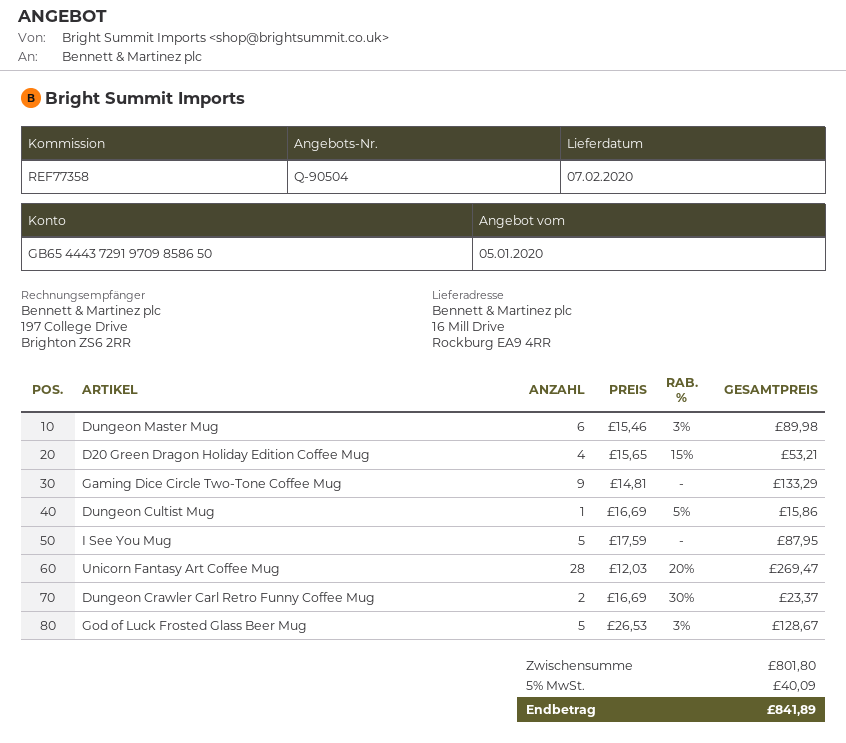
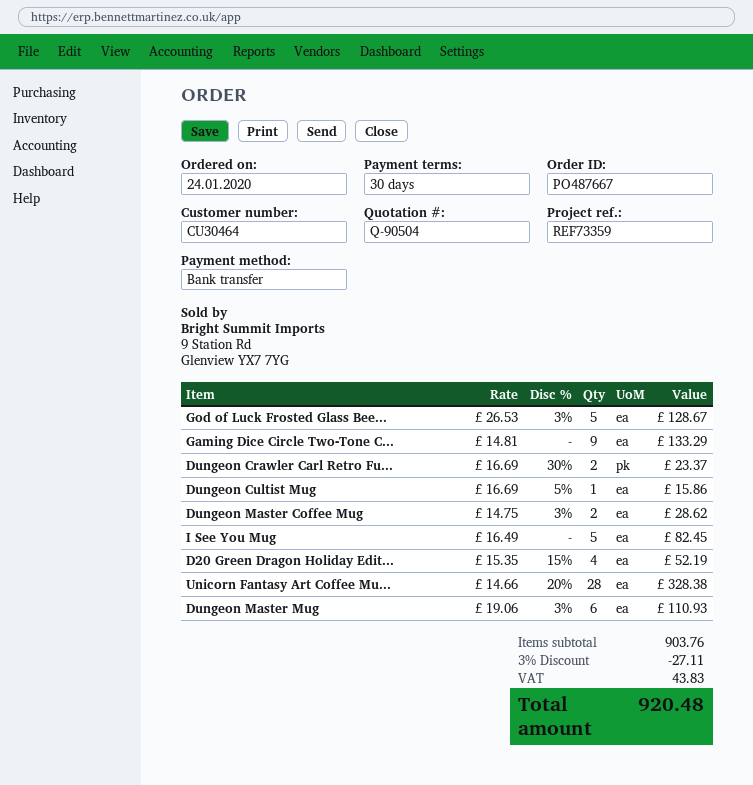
reference: REF77358 -> REF73359
Dungeon Master Mug: 6 x 15.46 - 3% = 89.98 -> 6 x 19.06 - 3% = 110.93
D20 Green Dragon Holiday Edition Coffee Mug: 4 x 15.65 - 15% = 53.21 -> 4 x 15.35 - 15% = 52.19
I See You Mug: 5 x 17.59 = 87.95 -> 5 x 16.49 = 82.45
Unicorn Fantasy Art Coffee Mug: 28 x 12.03 - 20% = 269.47 -> 28 x 14.66 - 20% = 328.38
Dungeon Master Coffee Mug: none -> 2 x 14.75 - 3% = 28.62
subtotal: 801.80 -> 903.76
discount: none -> 3% = 27.11
tax: 40.09 -> 43.83
total: 841.89 -> 920.48

